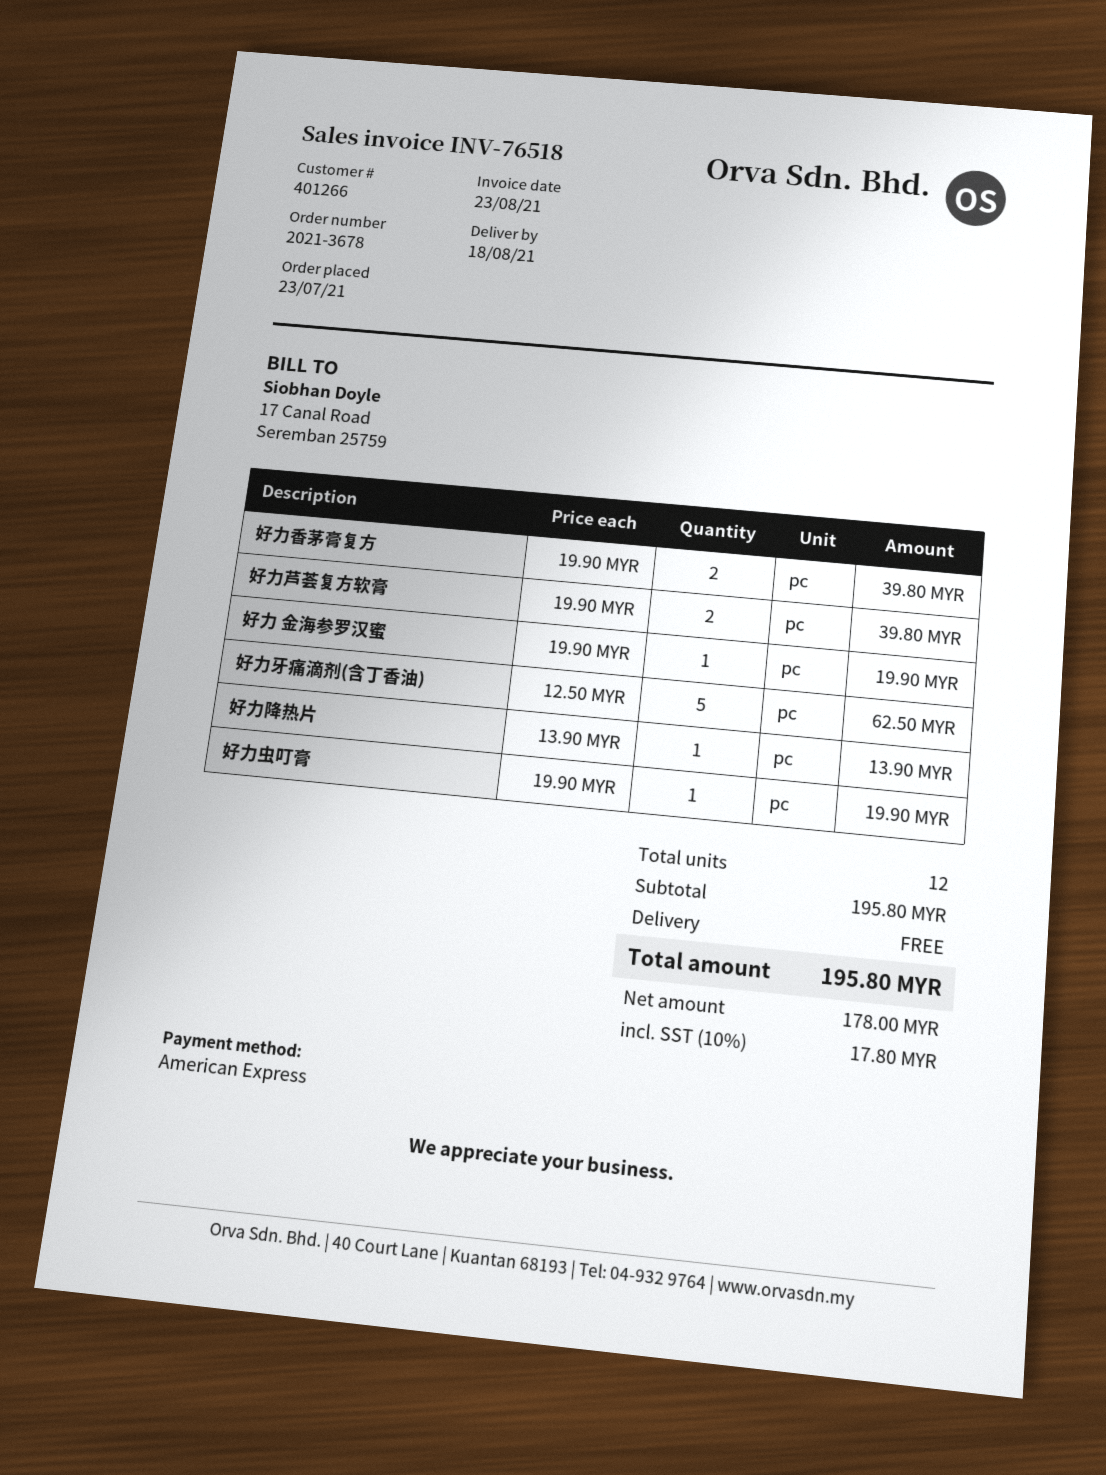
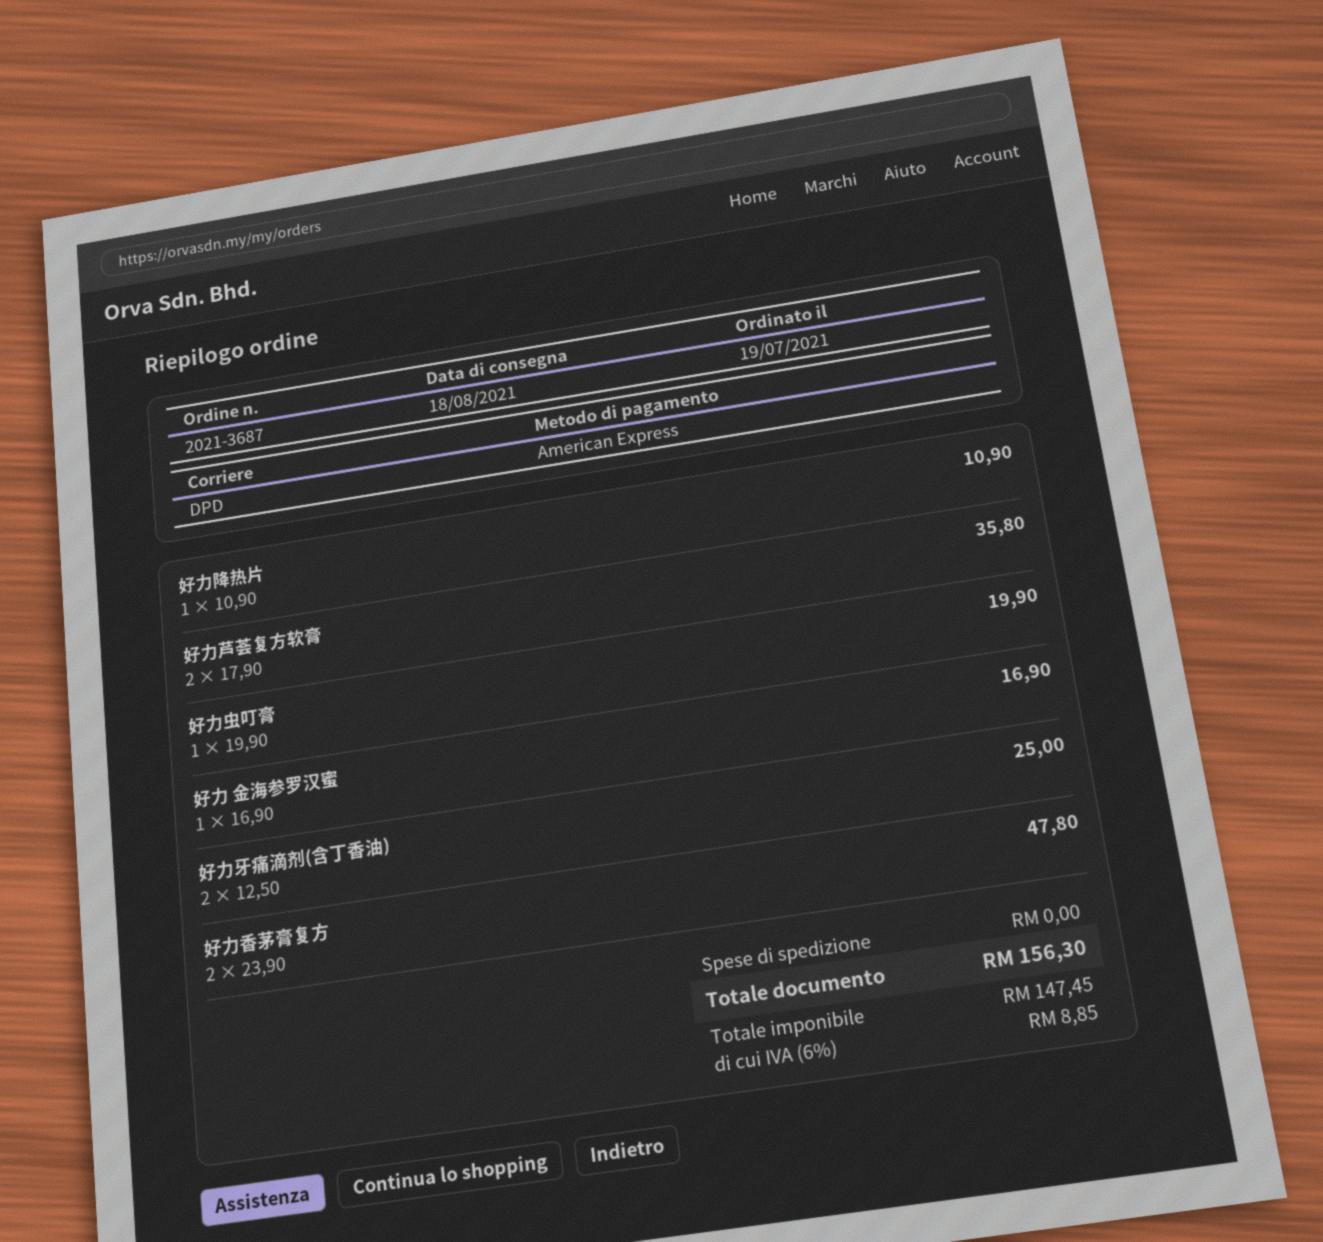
order number: 2021-3678 -> 2021-3687
order date: 2021-07-23 -> 2021-07-19
好力香茅膏复方: 2 x 19.90 = 39.80 -> 2 x 23.90 = 47.80
好力芦荟复方软膏: 2 x 19.90 = 39.80 -> 2 x 17.90 = 35.80
好力 金海参罗汉蜜: 1 x 19.90 = 19.90 -> 1 x 16.90 = 16.90
好力牙痛滴剂(含丁香油): 5 x 12.50 = 62.50 -> 2 x 12.50 = 25.00
好力降热片: 1 x 13.90 = 13.90 -> 1 x 10.90 = 10.90
net: 178.00 -> 147.45
tax: 10% = 17.80 -> 6% = 8.85
total: 195.80 -> 156.30

